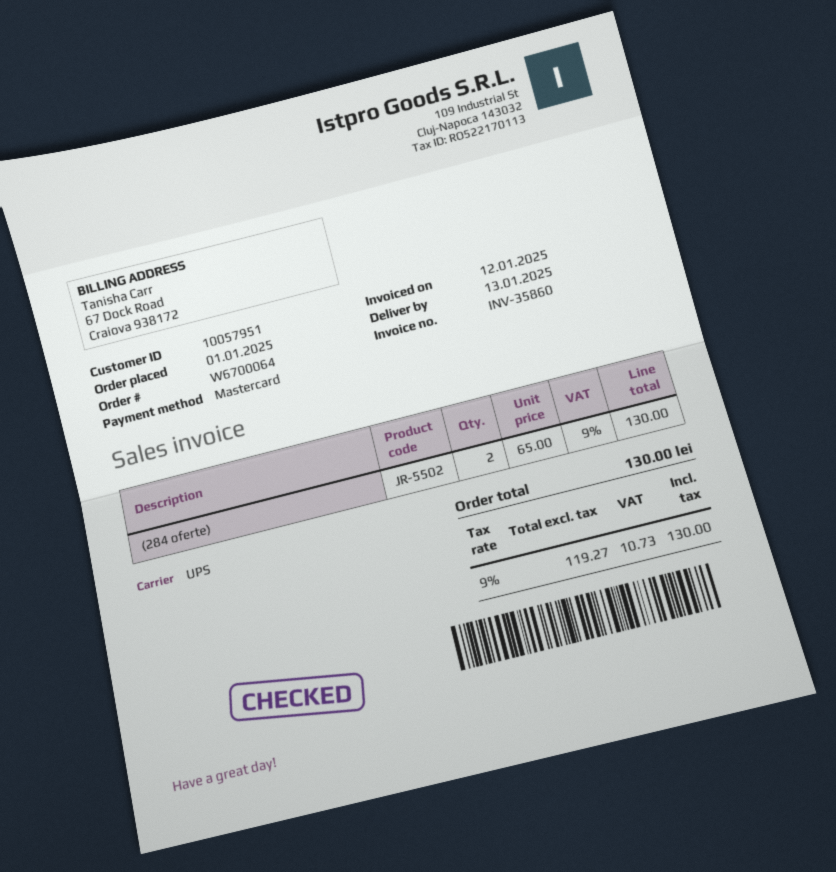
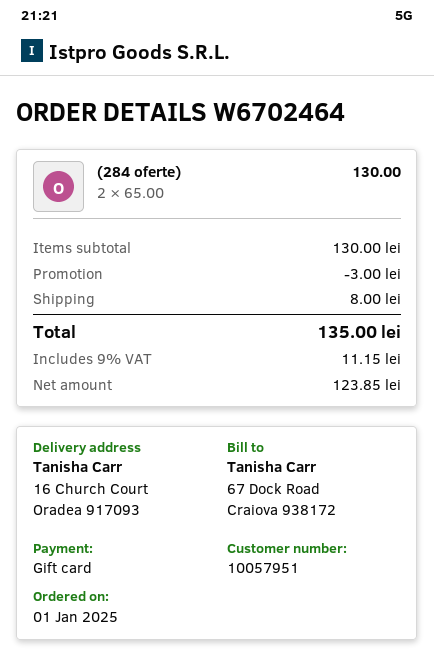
order number: W6700064 -> W6702464
payment method: Mastercard -> gift card
discount: none -> 3.00
shipping: none -> 8.00
net: 119.27 -> 123.85
tax: 9% = 10.73 -> 9% = 11.15
total: 130.00 -> 135.00

